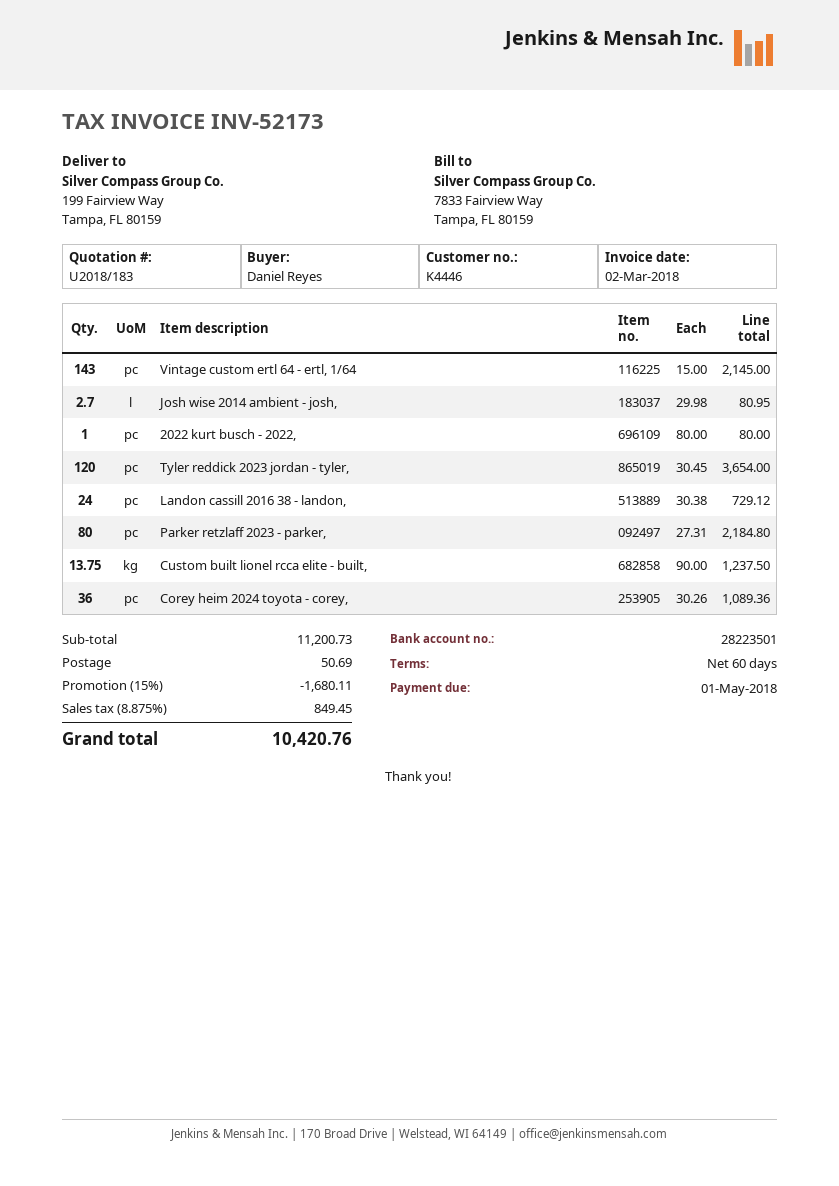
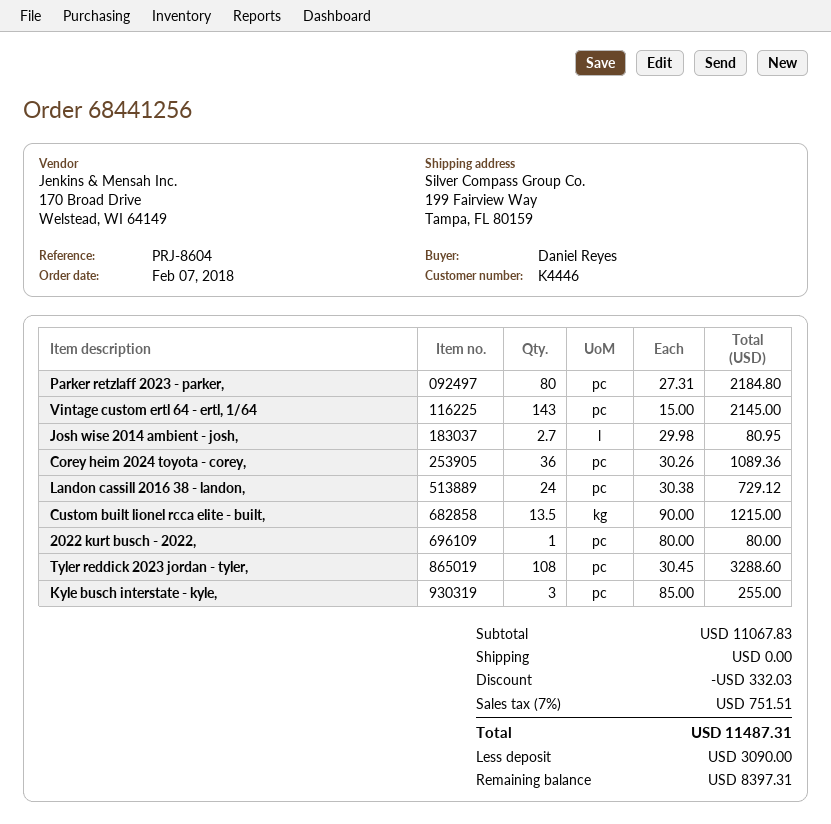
Tyler reddick 2023 jordan - tyler,: 120 x 30.45 = 3654.00 -> 108 x 30.45 = 3288.60
Custom built lionel rcca elite - built,: 13.75 x 90.00 = 1237.50 -> 13.5 x 90.00 = 1215.00
Kyle busch interstate - kyle,: none -> 3 x 85.00 = 255.00
subtotal: 11200.73 -> 11067.83
discount: 1680.11 -> 332.03
shipping: 50.69 -> 0.00
tax: 8.875% = 849.45 -> 7% = 751.51
total: 10420.76 -> 11487.31

